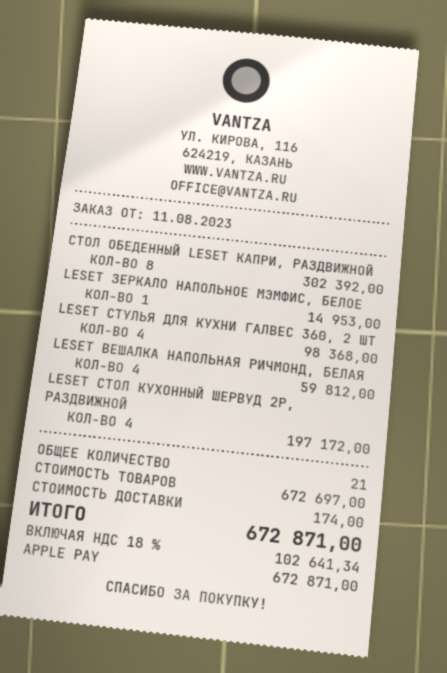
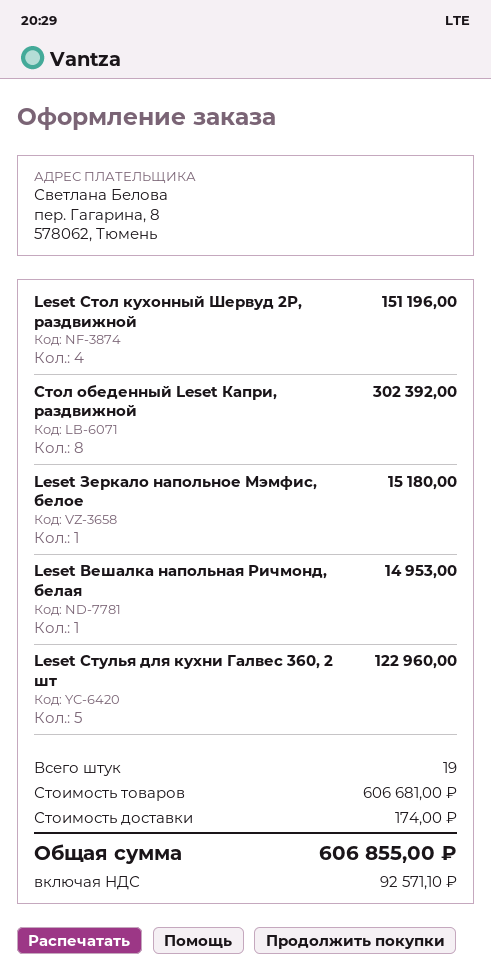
LESET ЗЕРКАЛО НАПОЛЬНОЕ МЭМФИС, БЕЛОЕ: 1 for 14953.00 -> 1 for 15180.00
LESET СТУЛЬЯ ДЛЯ КУХНИ ГАЛВЕС 360, 2 ШТ: 4 for 98368.00 -> 5 for 122960.00
LESET ВЕШАЛКА НАПОЛЬНАЯ РИЧМОНД, БЕЛАЯ: 4 for 59812.00 -> 1 for 14953.00
LESET СТОЛ КУХОННЫЙ ШЕРВУД 2Р, РАЗДВИЖНОЙ: 4 for 197172.00 -> 4 for 151196.00
total quantity: 21 -> 19
subtotal: 672697.00 -> 606681.00
tax: 102641.34 -> 92571.10
total: 672871.00 -> 606855.00

